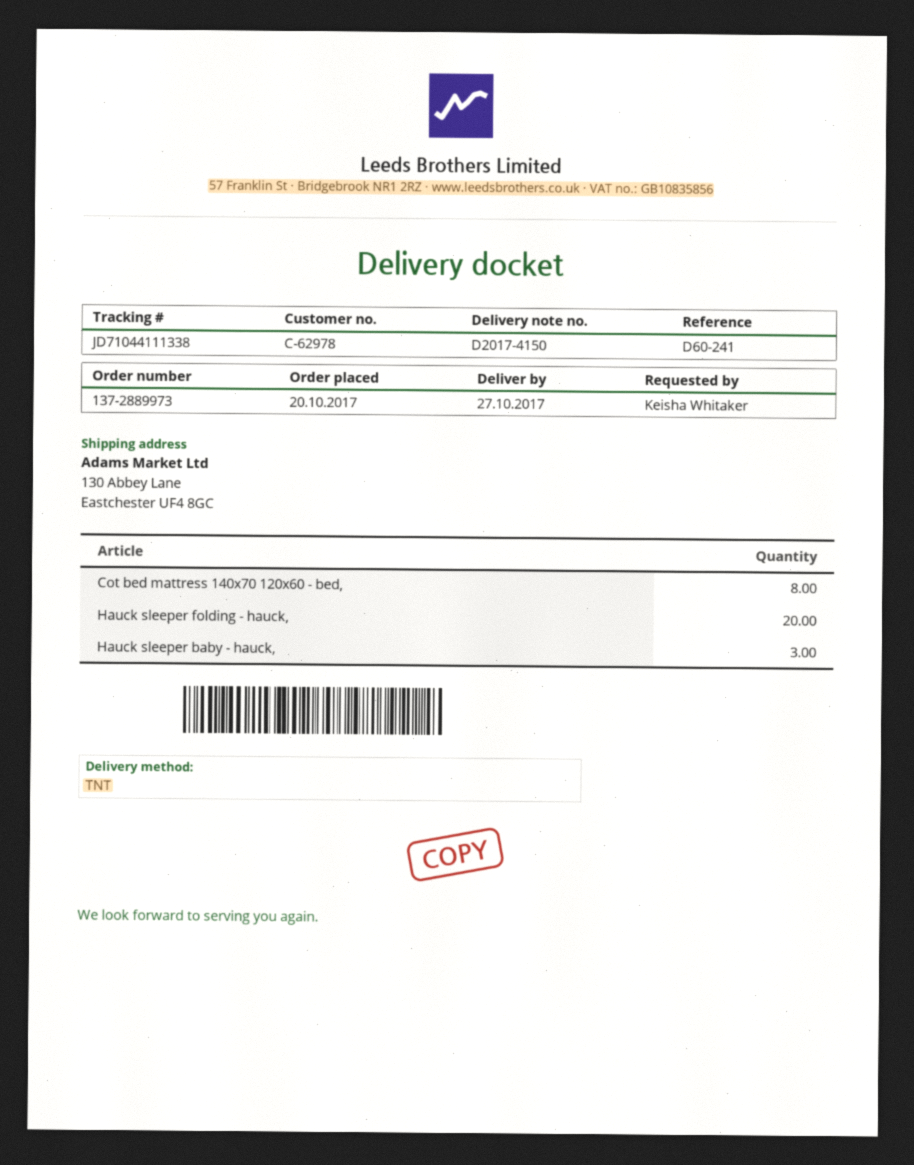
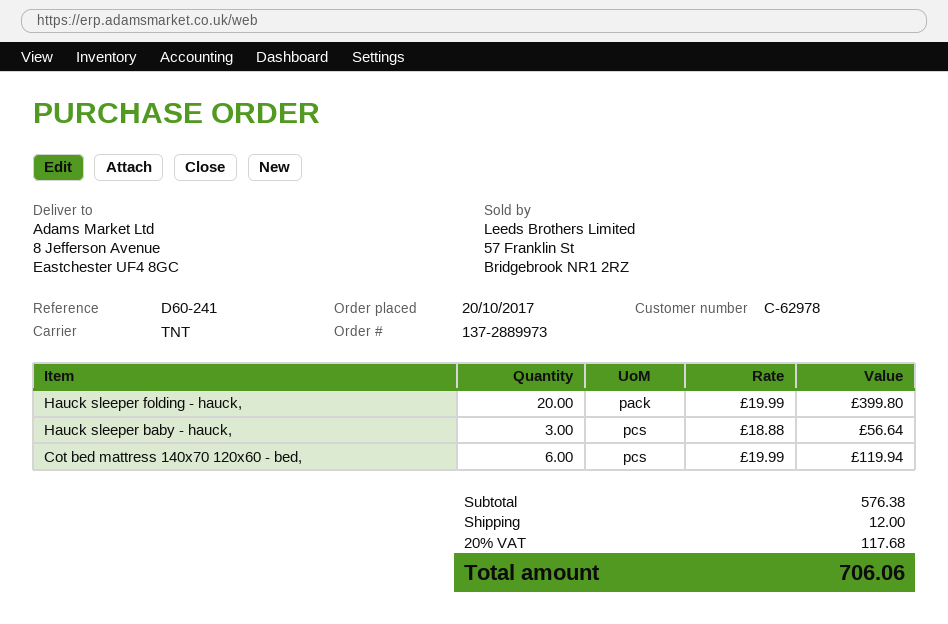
ship to: 130 Abbey Lane, Eastchester UF4 8GC -> 8 Jefferson Avenue, Eastchester UF4 8GC
Cot bed mattress 140x70 120x60 - bed,: 8 -> 6

